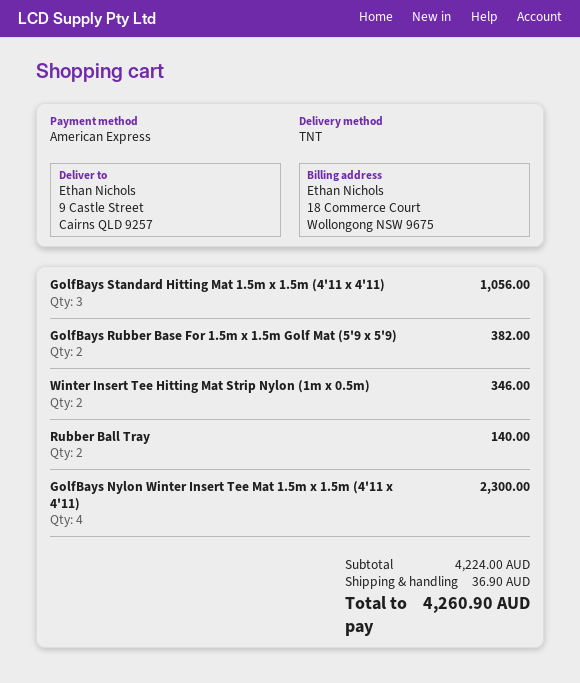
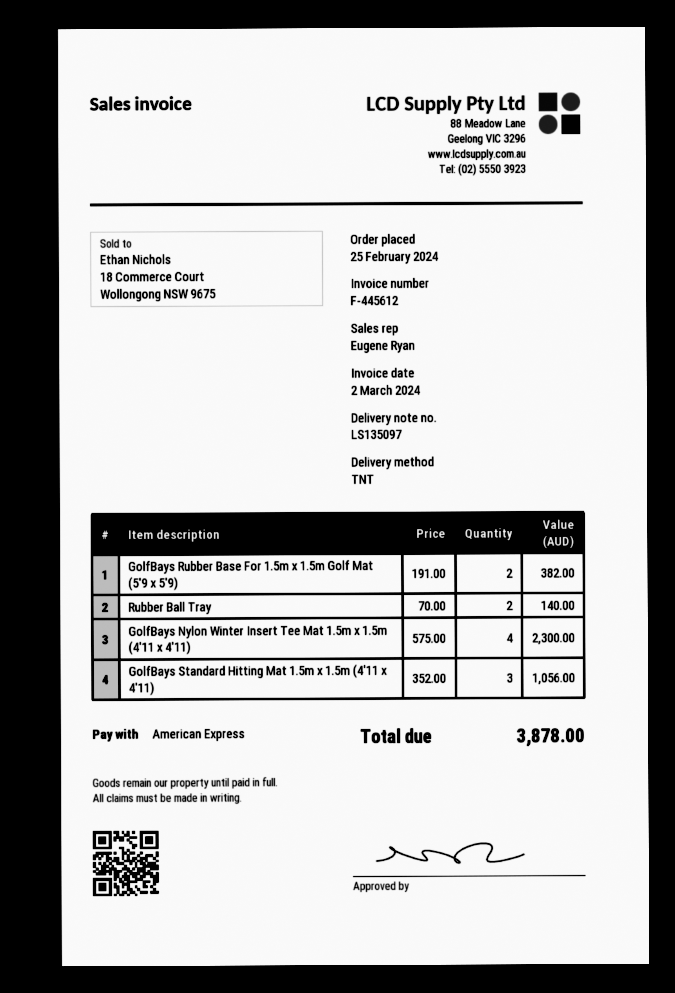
Winter Insert Tee Hitting Mat Strip Nylon (1m x 0.5m): 2 for 346.00 -> none
shipping: 36.90 -> none
total: 4260.90 -> 3878.00

